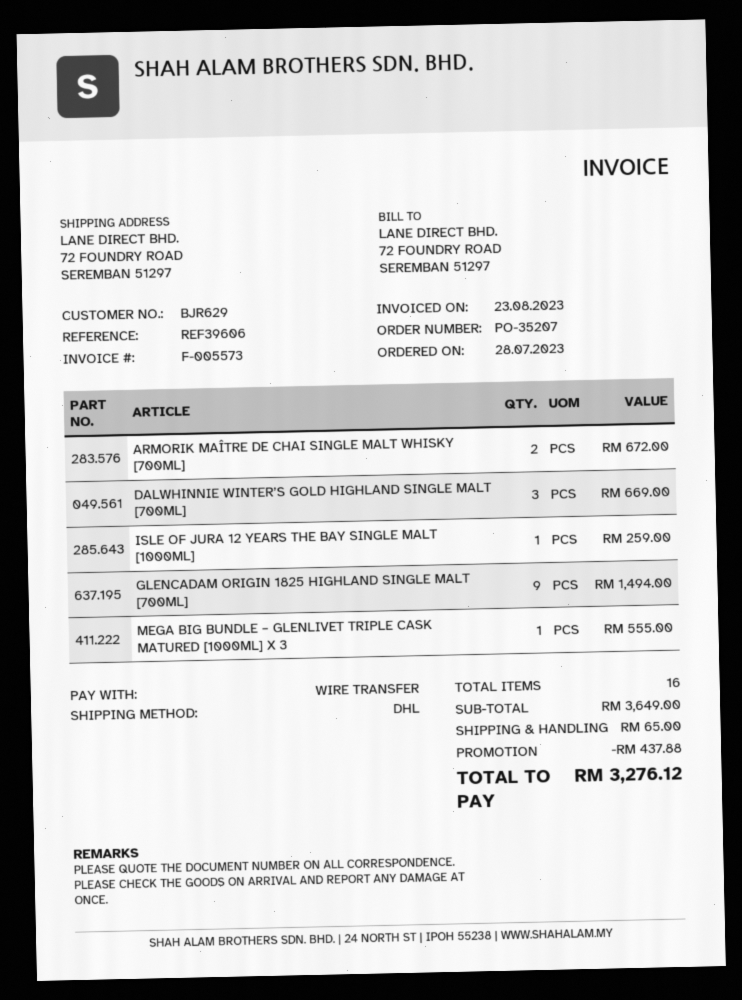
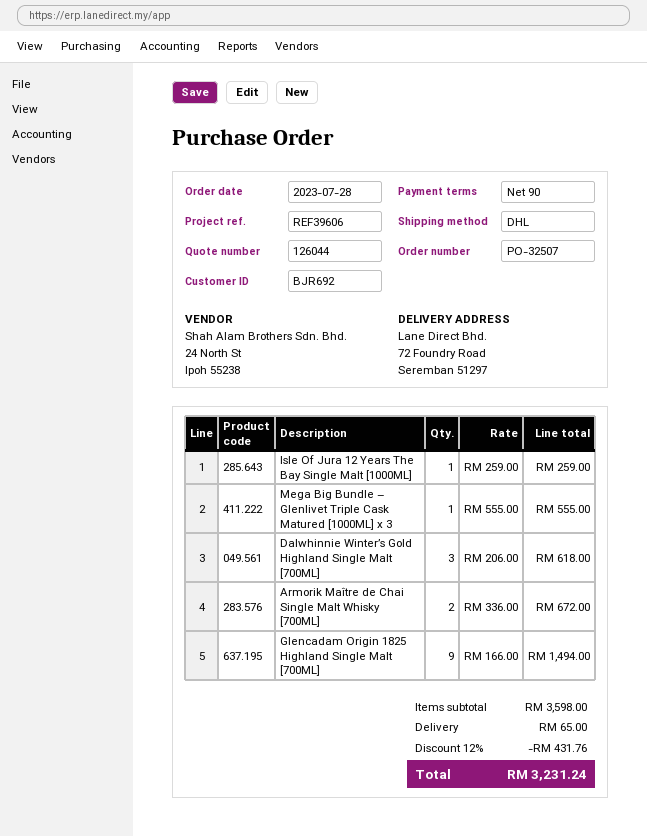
order number: PO-35207 -> PO-32507
customer number: BJR629 -> BJR692
DALWHINNIE WINTER’S GOLD HIGHLAND SINGLE MALT [700ML]: 3 for 669.00 -> 3 for 618.00
subtotal: 3649.00 -> 3598.00
discount: 437.88 -> 431.76
total: 3276.12 -> 3231.24

